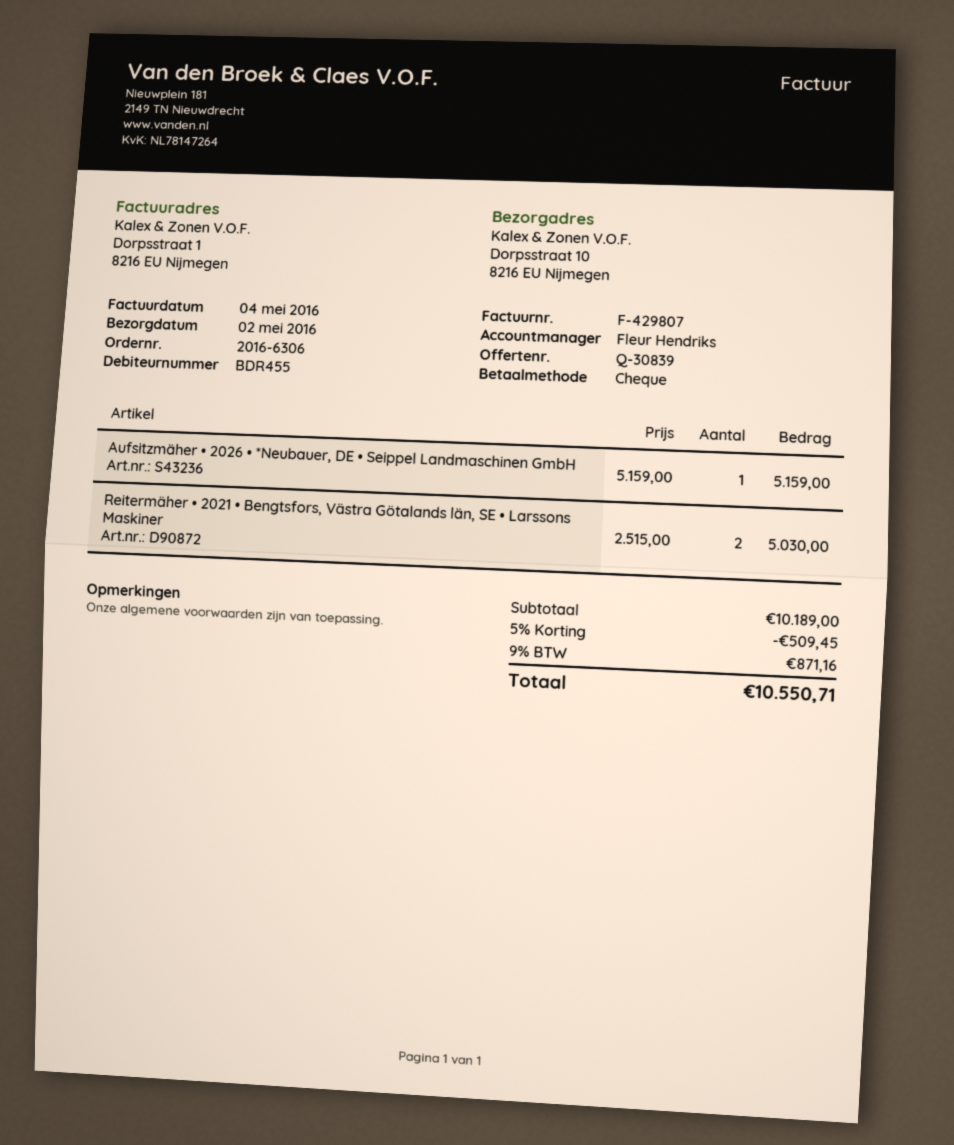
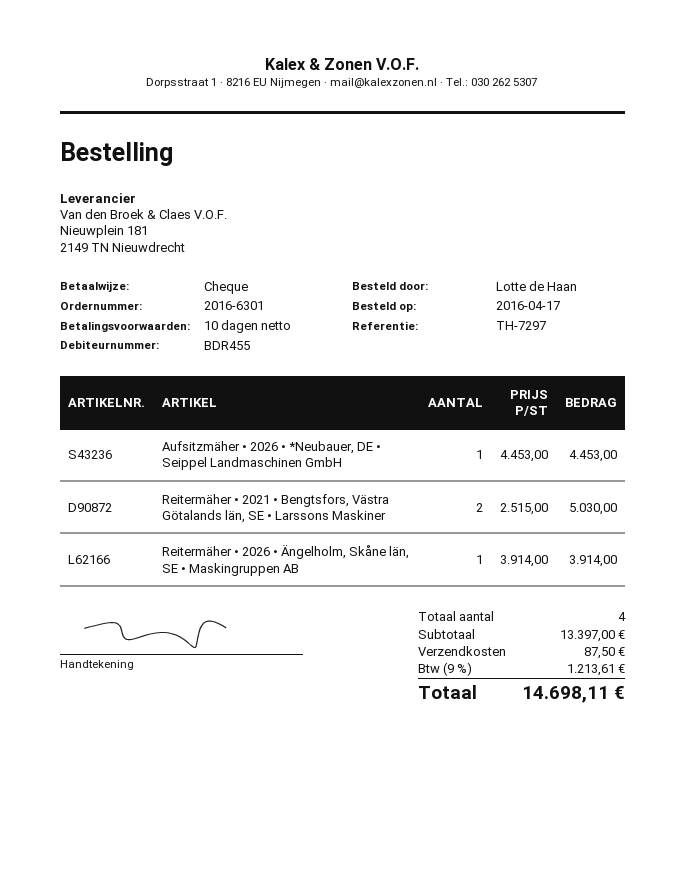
order number: 2016-6306 -> 2016-6301
Aufsitzmäher • 2026 • *Neubauer, DE • Seippel Landmaschinen GmbH: 1 x 5159.00 = 5159.00 -> 1 x 4453.00 = 4453.00
Reitermäher • 2026 • Ängelholm, Skåne län, SE • Maskingruppen AB: none -> 1 x 3914.00 = 3914.00
subtotal: 10189.00 -> 13397.00
discount: 5% = 509.45 -> none
shipping: none -> 87.50
tax: 9% = 871.16 -> 9% = 1213.61
total: 10550.71 -> 14698.11

